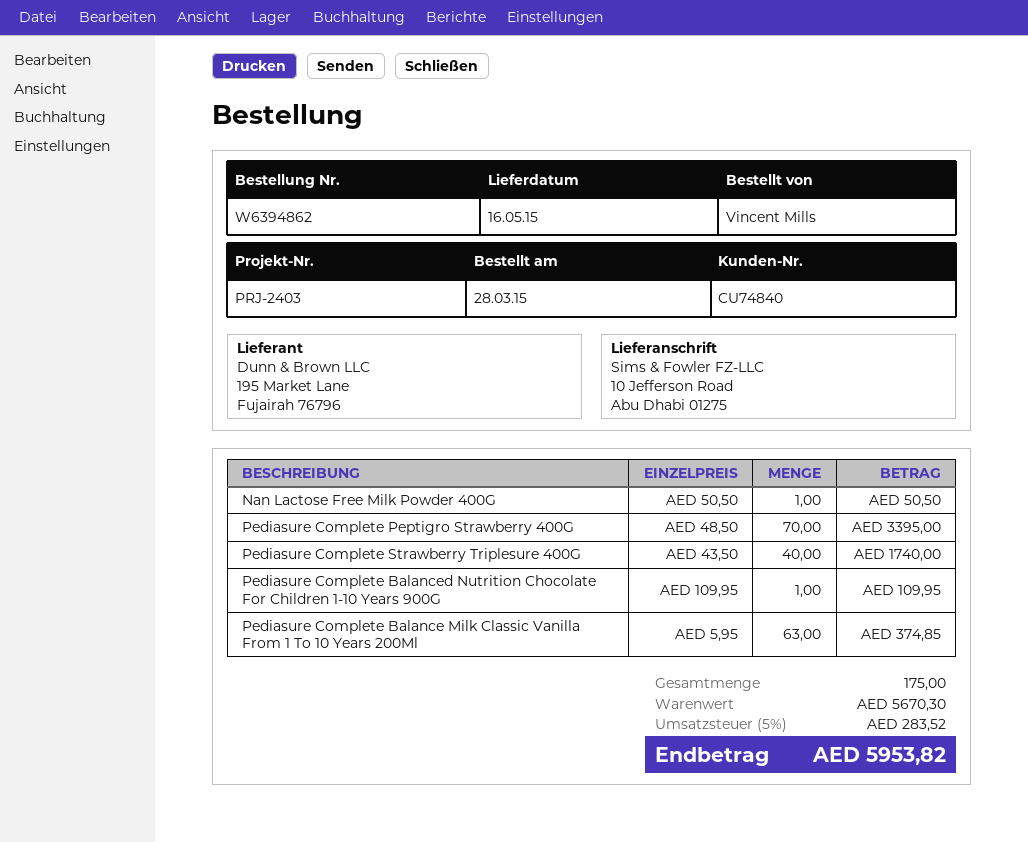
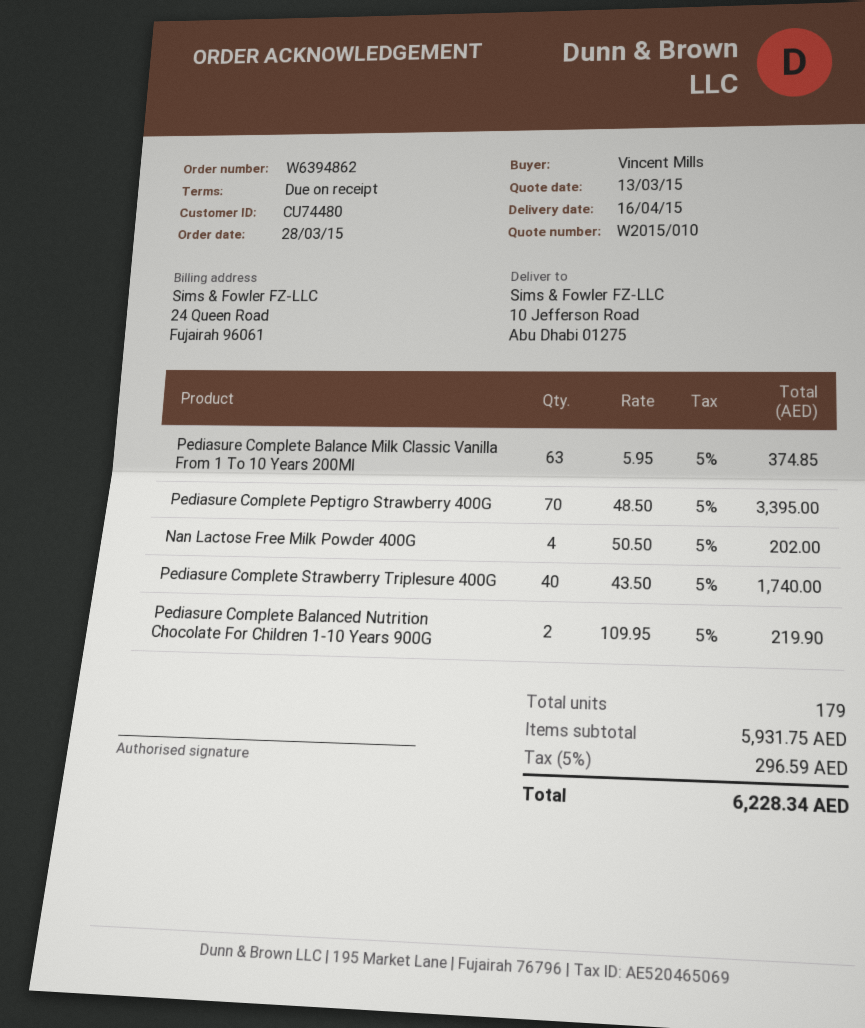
delivery date: 2015-05-16 -> 2015-04-16
customer number: CU74840 -> CU74480
Nan Lactose Free Milk Powder 400G: 1 x 50.50 = 50.50 -> 4 x 50.50 = 202.00
Pediasure Complete Balanced Nutrition Chocolate For Children 1-10 Years 900G: 1 x 109.95 = 109.95 -> 2 x 109.95 = 219.90
total quantity: 175 -> 179
subtotal: 5670.30 -> 5931.75
tax: 5% = 283.52 -> 5% = 296.59
total: 5953.82 -> 6228.34

